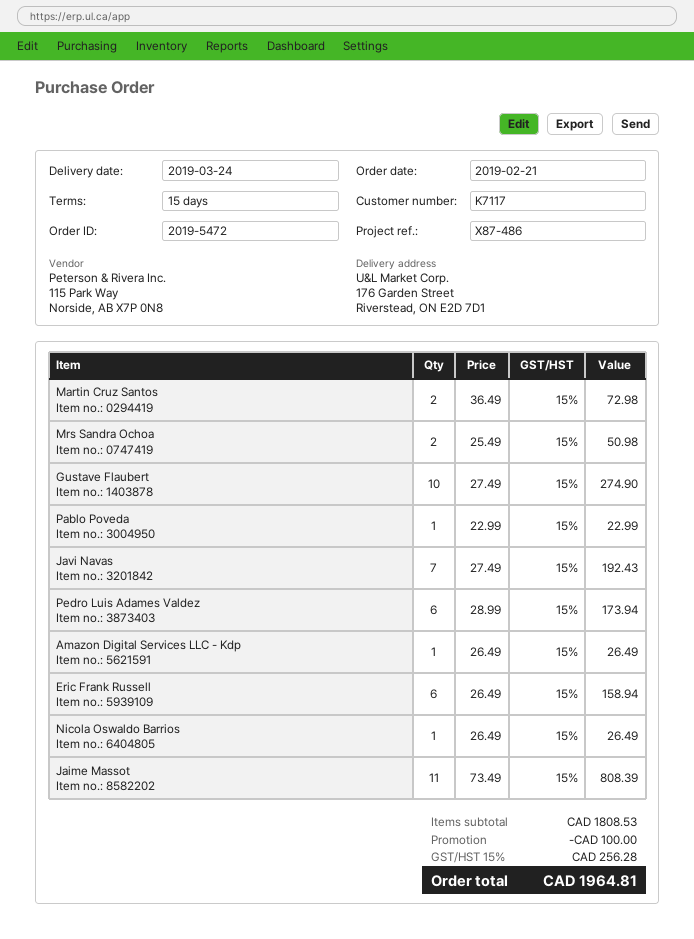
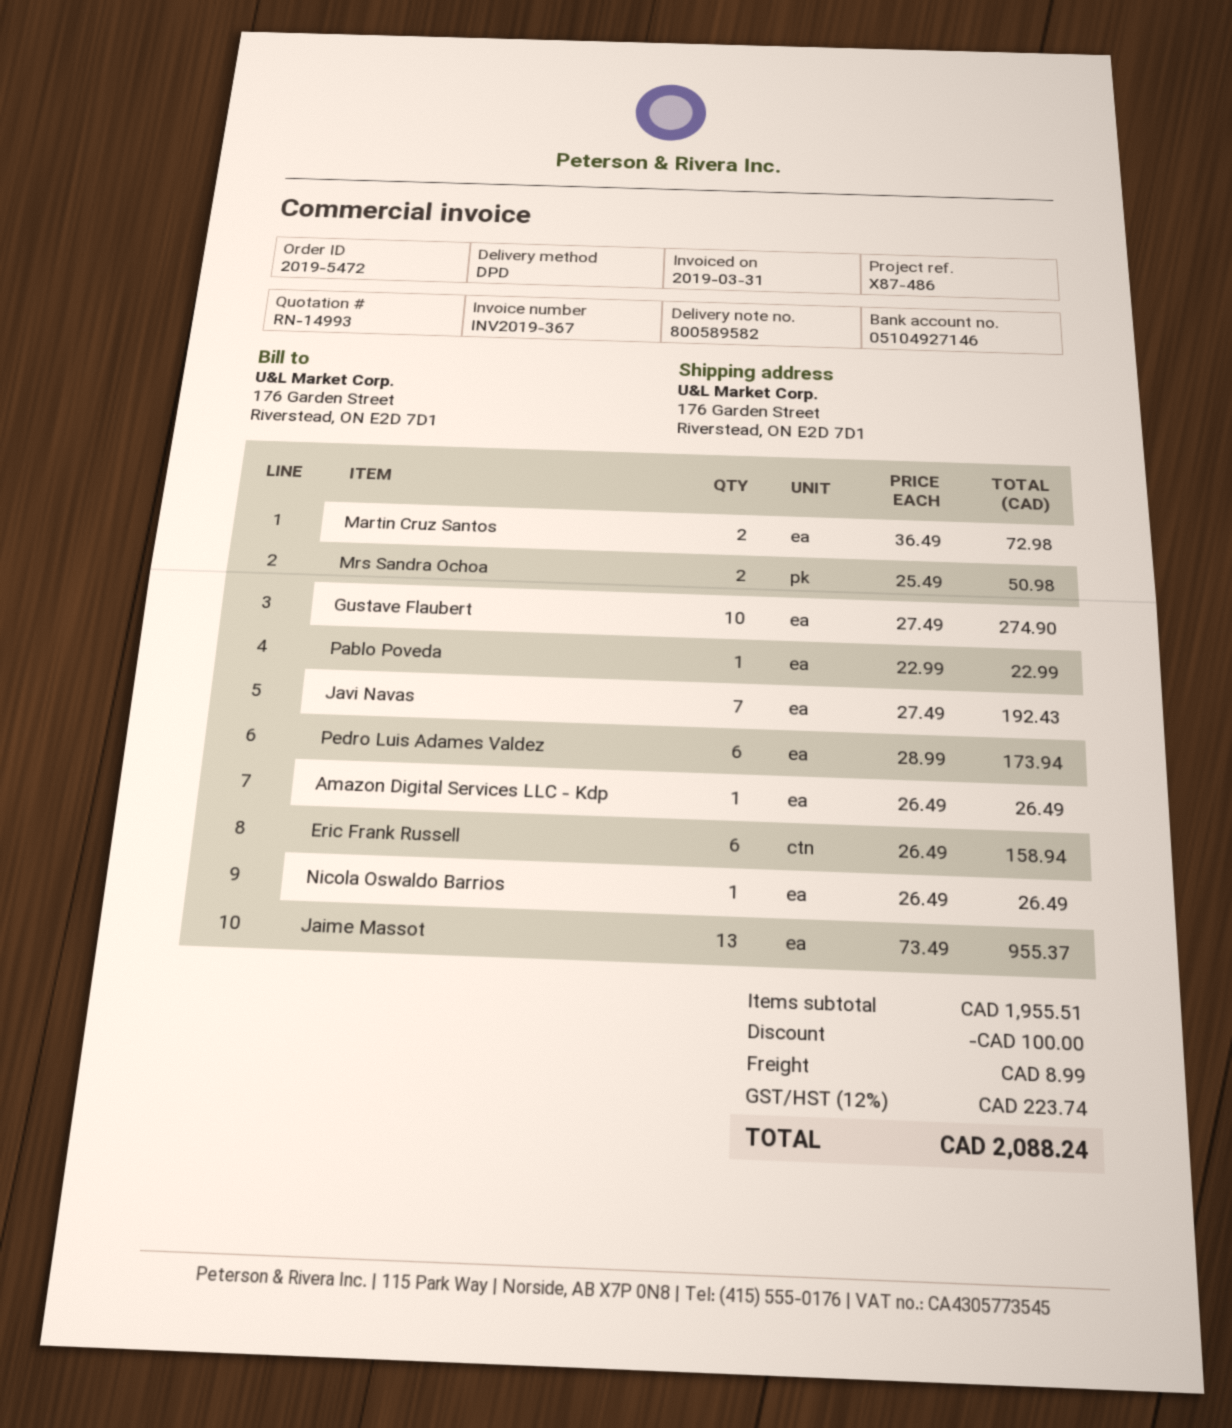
Jaime Massot: 11 x 73.49 = 808.39 -> 13 x 73.49 = 955.37
subtotal: 1808.53 -> 1955.51
shipping: none -> 8.99
tax: 15% = 256.28 -> 12% = 223.74
total: 1964.81 -> 2088.24

